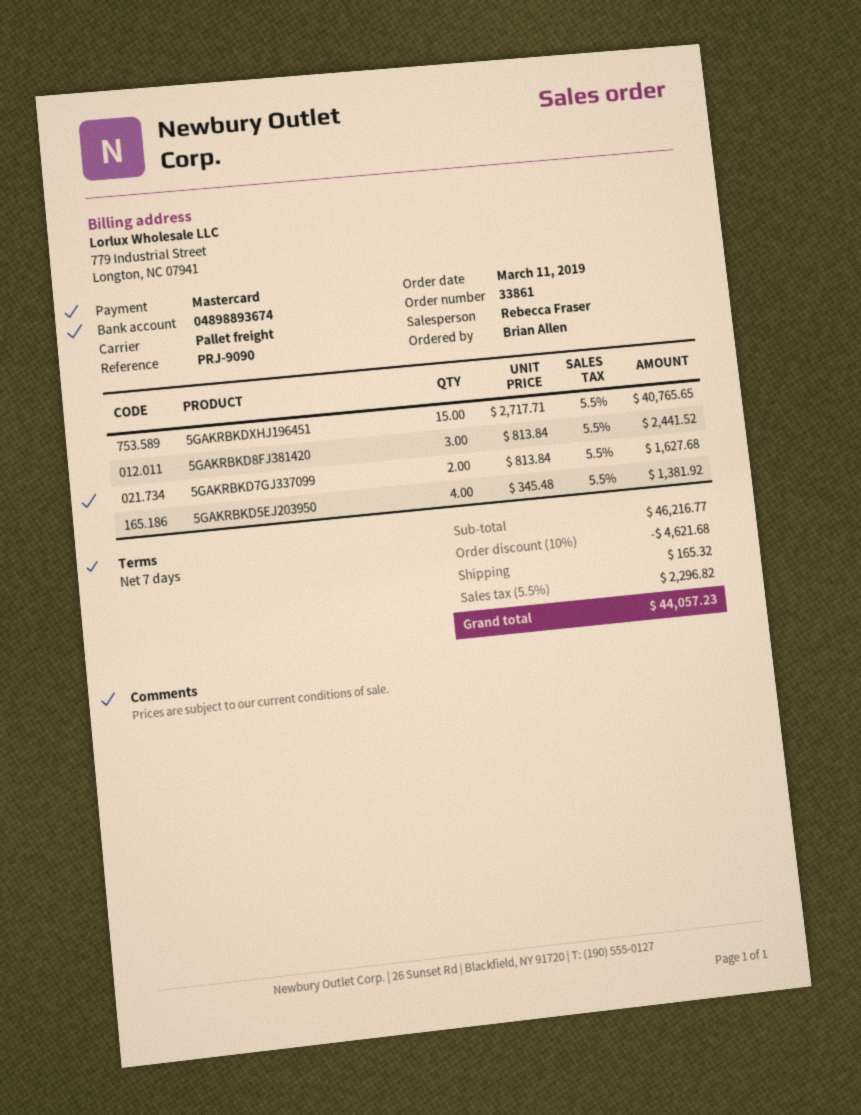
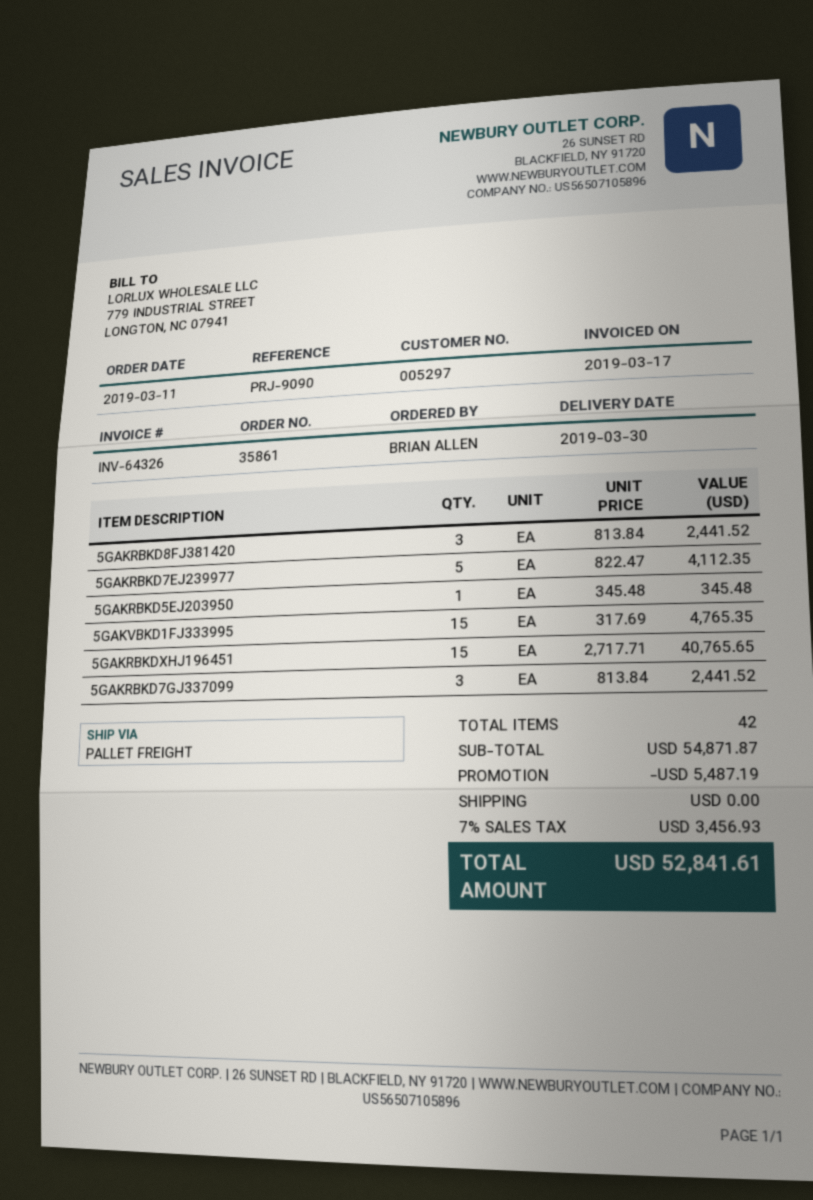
order number: 33861 -> 35861
5GAKRBKD7GJ337099: 2 x 813.84 = 1627.68 -> 3 x 813.84 = 2441.52
5GAKRBKD5EJ203950: 4 x 345.48 = 1381.92 -> 1 x 345.48 = 345.48
5GAKRBKD7EJ239977: none -> 5 x 822.47 = 4112.35
5GAKVBKD1FJ333995: none -> 15 x 317.69 = 4765.35
subtotal: 46216.77 -> 54871.87
discount: 4621.68 -> 5487.19
shipping: 165.32 -> 0.00
tax: 5.5% = 2296.82 -> 7% = 3456.93
total: 44057.23 -> 52841.61

